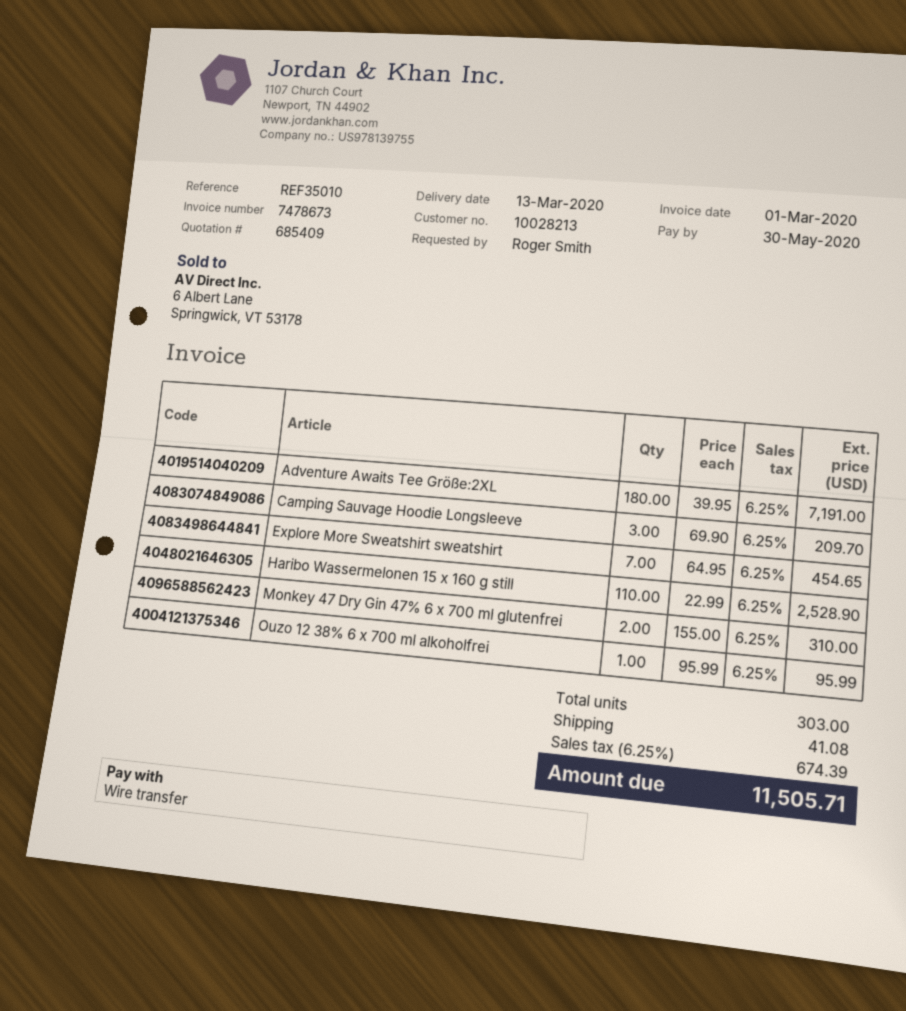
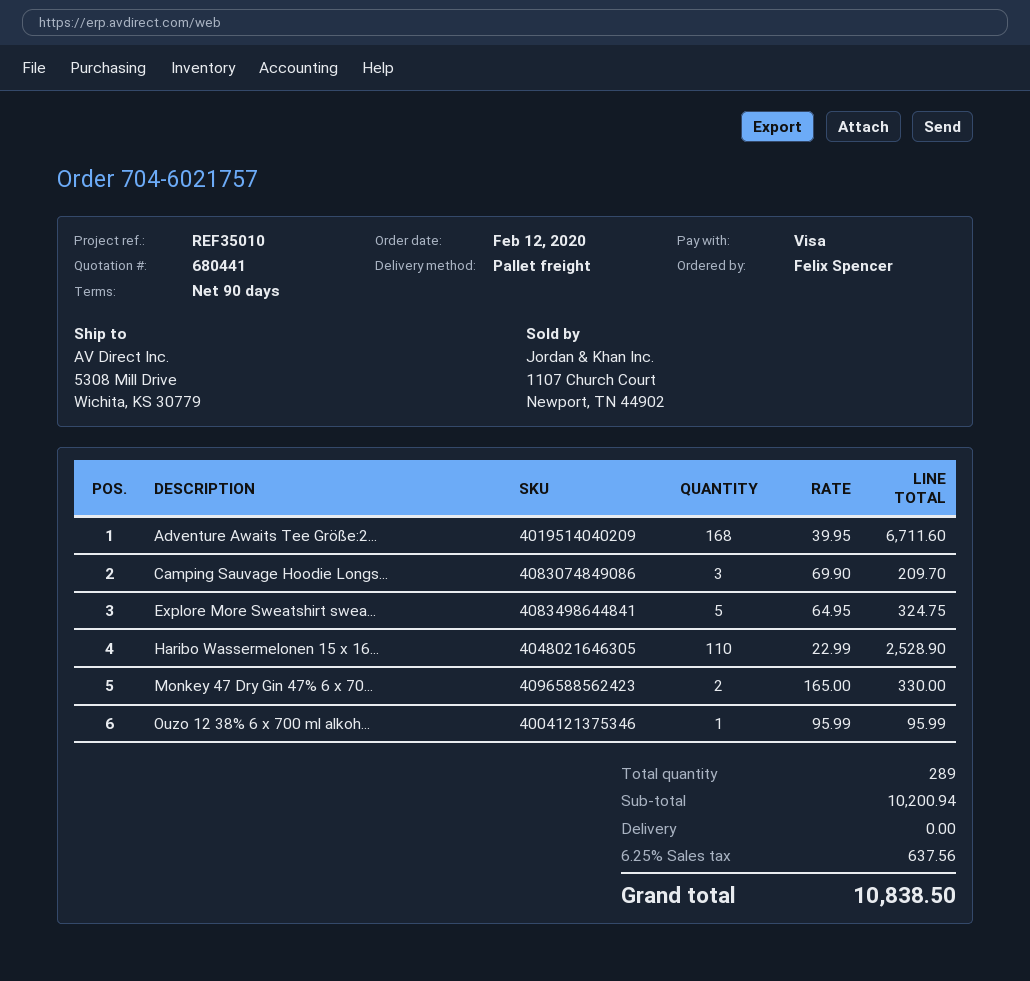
quote number: 685409 -> 680441
ordered by: Roger Smith -> Felix Spencer
payment method: bank transfer -> Visa
Adventure Awaits Tee Größe:2XL: 180 x 39.95 = 7191.00 -> 168 x 39.95 = 6711.60
Explore More Sweatshirt sweatshirt: 7 x 64.95 = 454.65 -> 5 x 64.95 = 324.75
Monkey 47 Dry Gin 47% 6 x 700 ml glutenfrei: 2 x 155.00 = 310.00 -> 2 x 165.00 = 330.00
total quantity: 303 -> 289
shipping: 41.08 -> 0.00
tax: 6.25% = 674.39 -> 6.25% = 637.56
total: 11505.71 -> 10838.50

